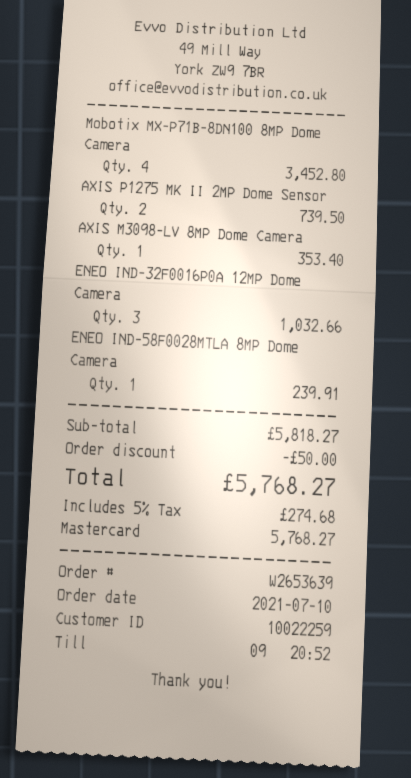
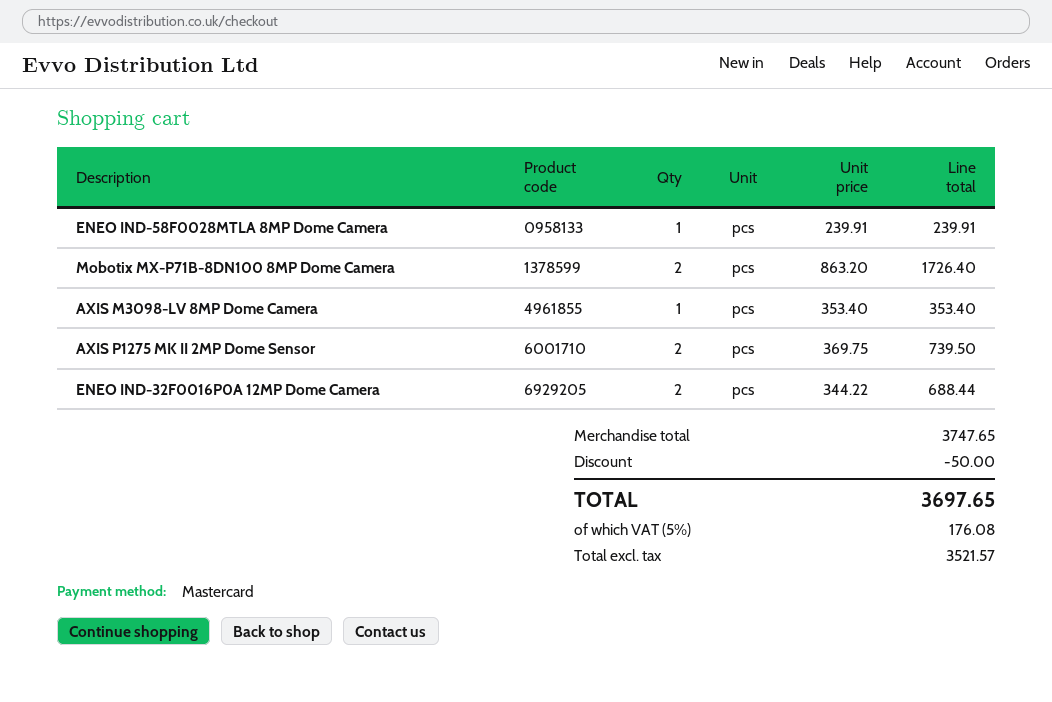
Mobotix MX-P71B-8DN100 8MP Dome Camera: 4 for 3452.80 -> 2 for 1726.40
ENEO IND-32F0016P0A 12MP Dome Camera: 3 for 1032.66 -> 2 for 688.44
subtotal: 5818.27 -> 3747.65
tax: 5% = 274.68 -> 5% = 176.08
total: 5768.27 -> 3697.65

